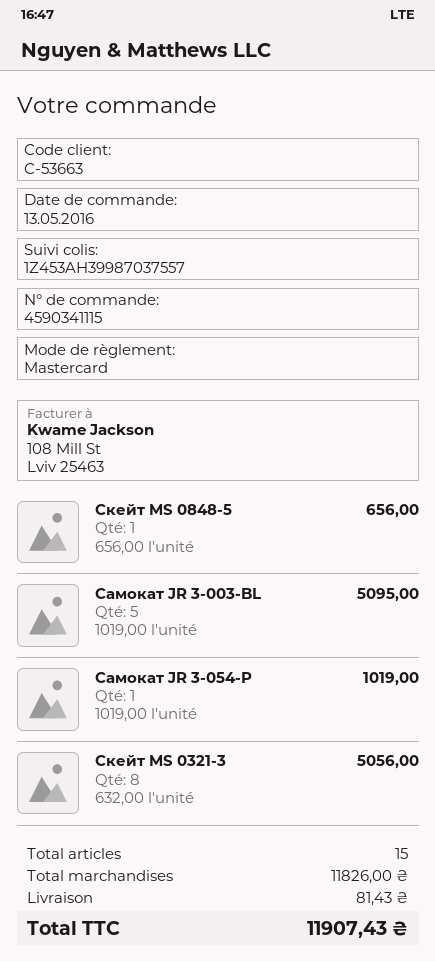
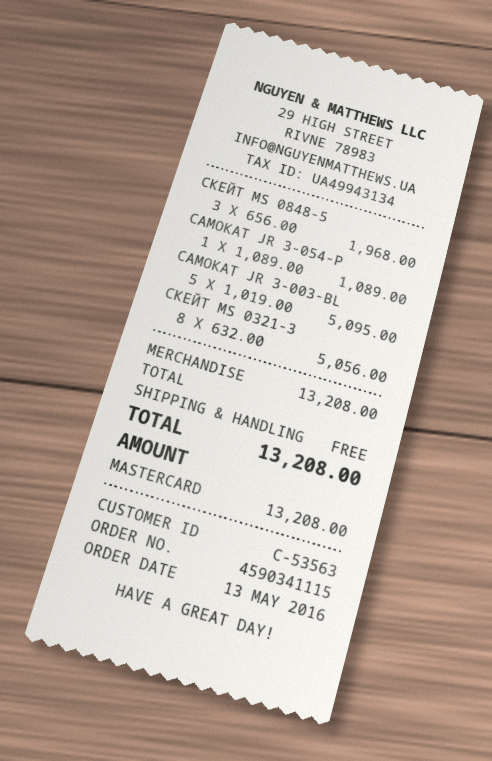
customer number: C-53663 -> C-53563
Скейт MS 0848-5: 1 x 656.00 = 656.00 -> 3 x 656.00 = 1968.00
Самокат JR 3-054-P: 1 x 1019.00 = 1019.00 -> 1 x 1089.00 = 1089.00
subtotal: 11826.00 -> 13208.00
shipping: 81.43 -> 0.00
total: 11907.43 -> 13208.00

